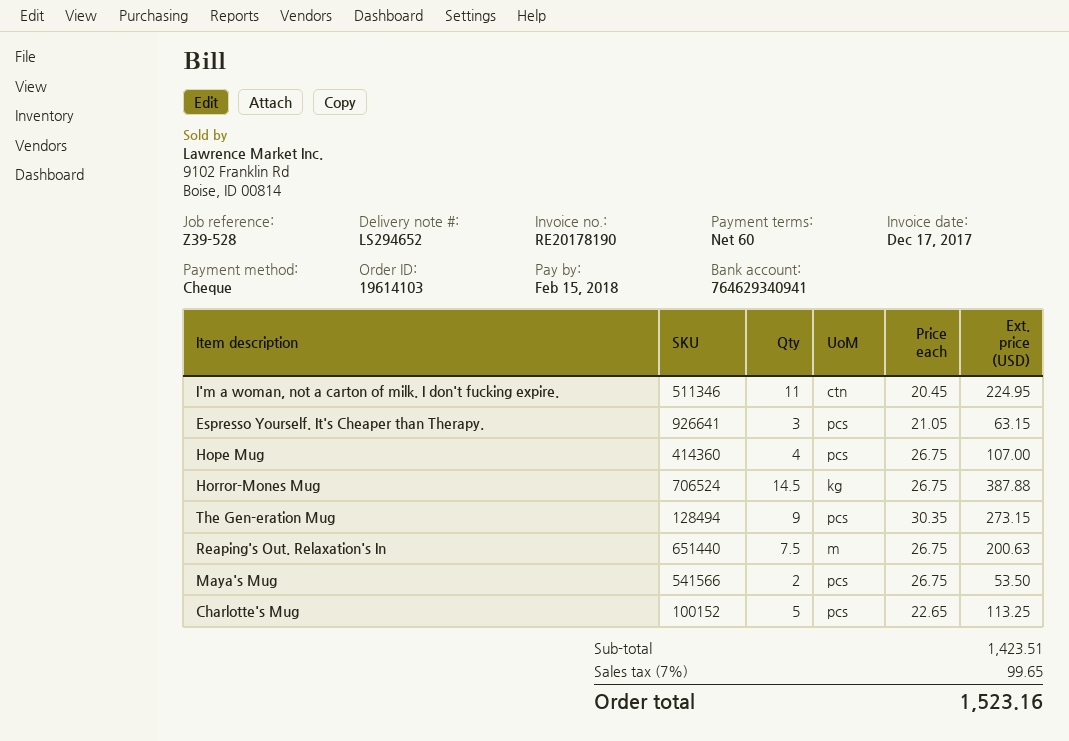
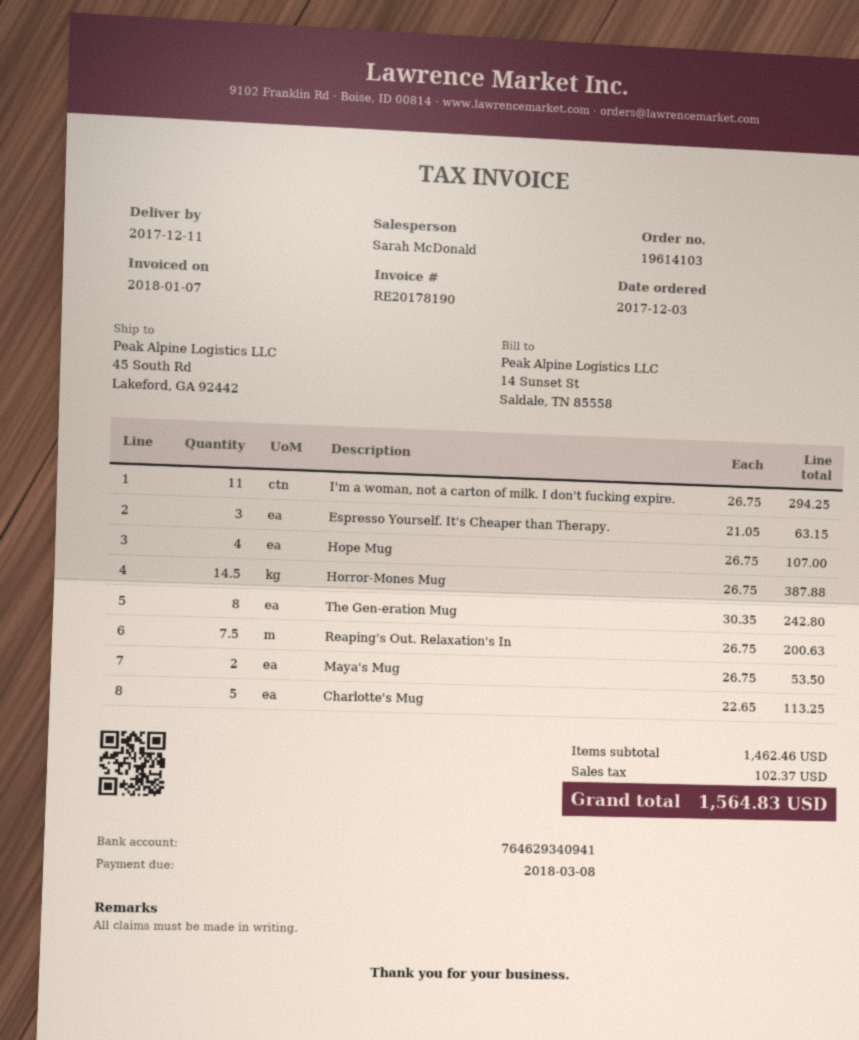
invoice date: 2017-12-17 -> 2018-01-07
due date: 2018-02-15 -> 2018-03-08
I'm a woman, not a carton of milk. I don't fucking expire.: 11 x 20.45 = 224.95 -> 11 x 26.75 = 294.25
The Gen-eration Mug: 9 x 30.35 = 273.15 -> 8 x 30.35 = 242.80
subtotal: 1423.51 -> 1462.46
tax: 99.65 -> 102.37
total: 1523.16 -> 1564.83

